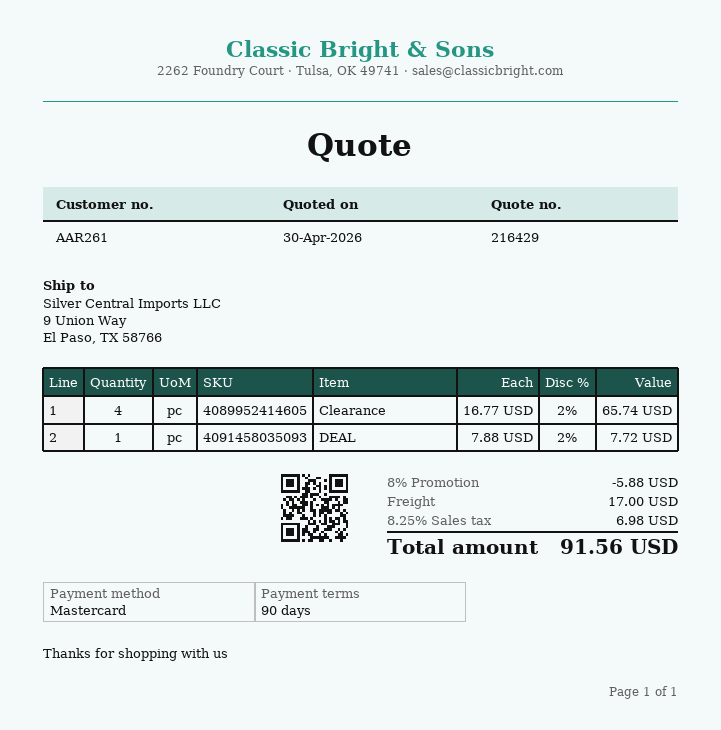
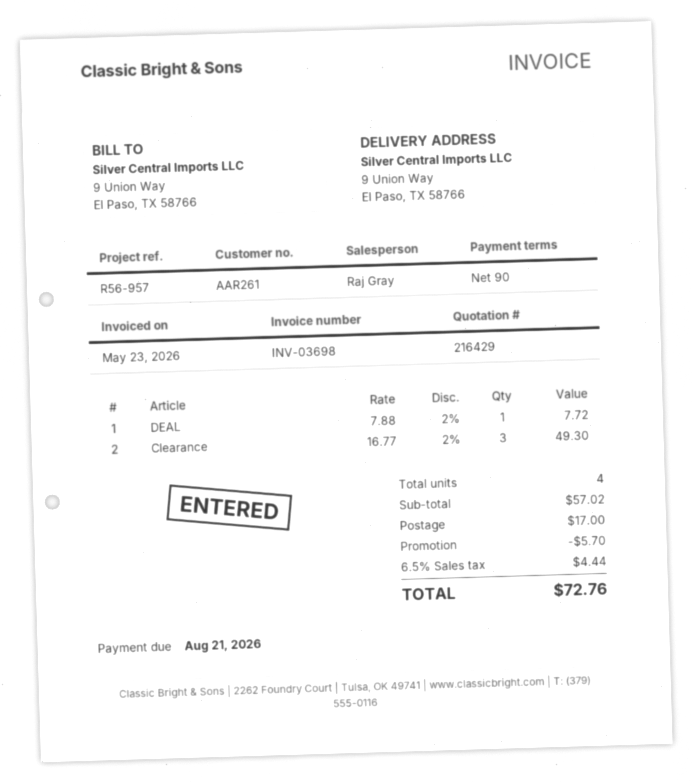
Clearance: 4 x 16.77 - 2% = 65.74 -> 3 x 16.77 - 2% = 49.30
discount: 5.88 -> 5.70
tax: 8.25% = 6.98 -> 6.5% = 4.44
total: 91.56 -> 72.76

